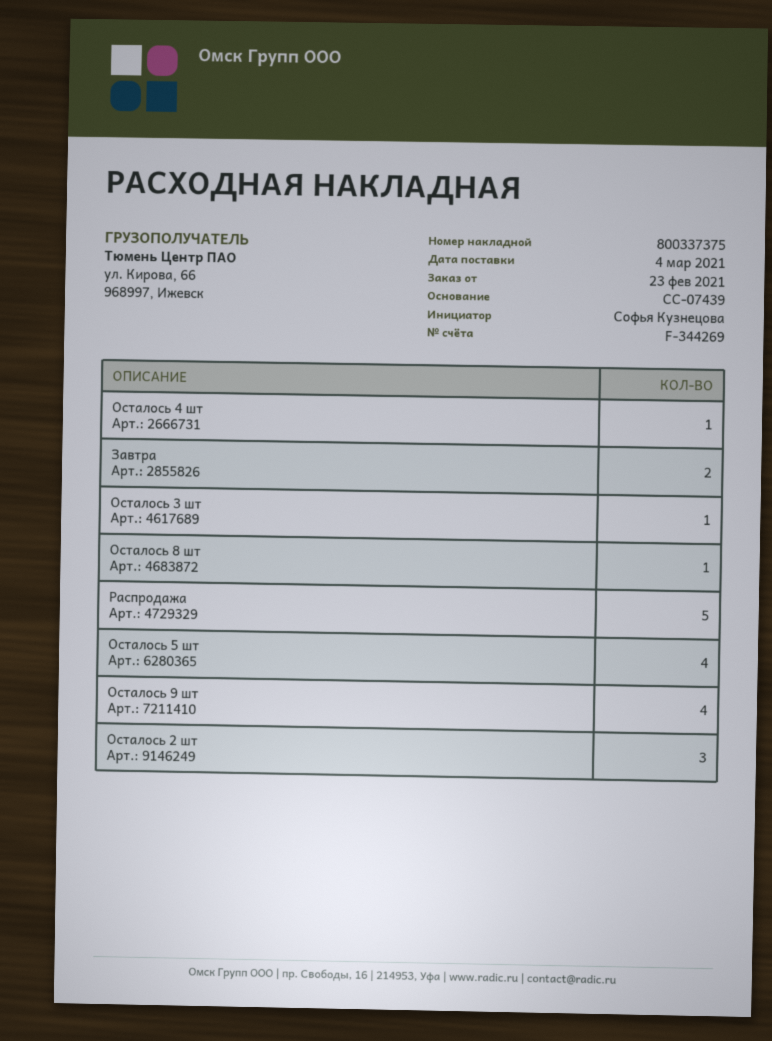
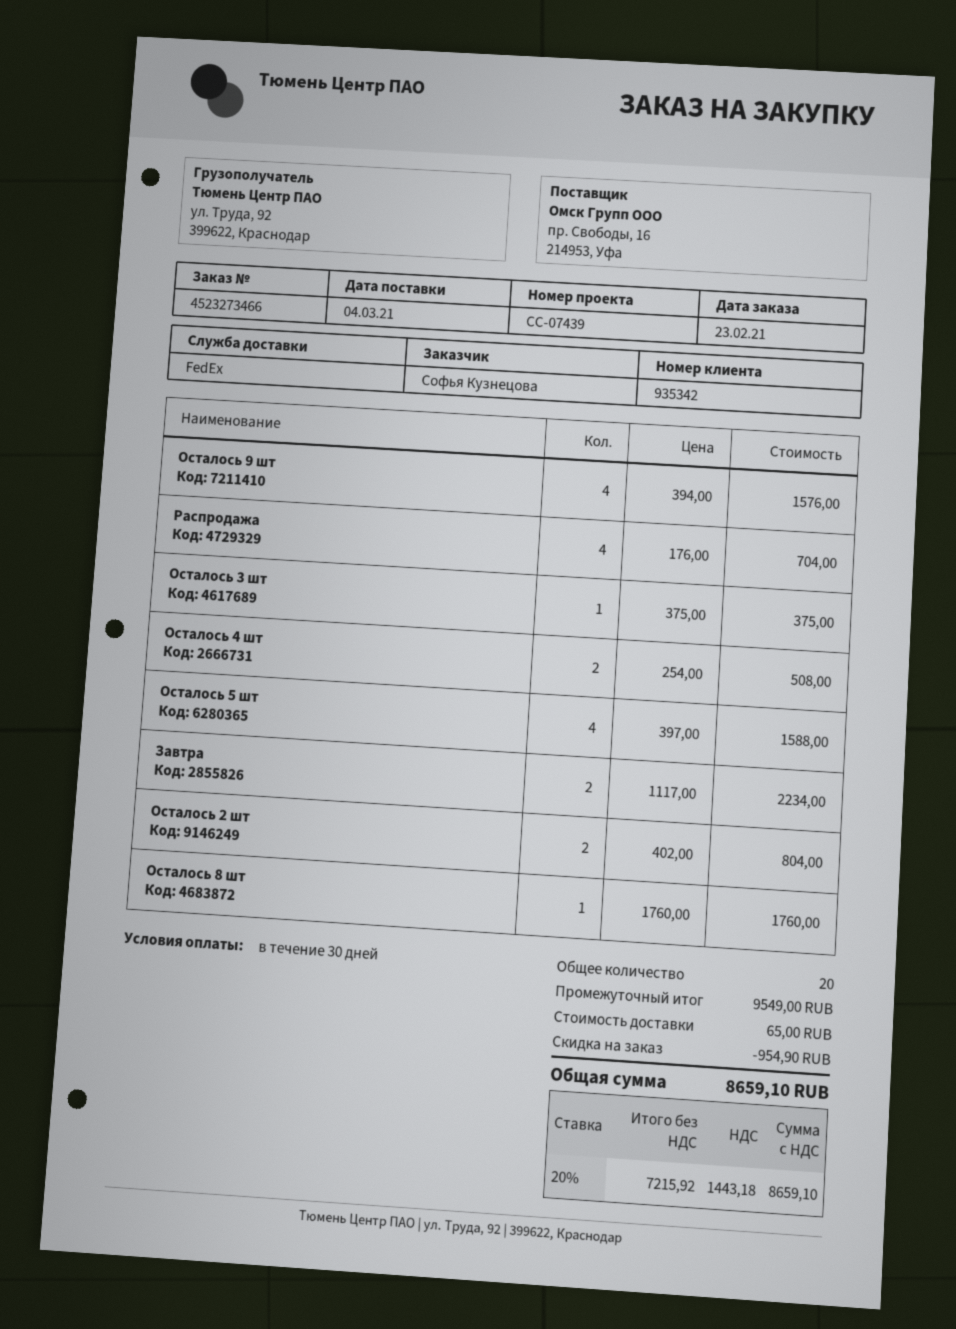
ship to: ул. Кирова, 66, 968997, Ижевск -> ул. Труда, 92, 399622, Краснодар
Осталось 4 шт: 1 -> 2
Распродажа: 5 -> 4
Осталось 2 шт: 3 -> 2

